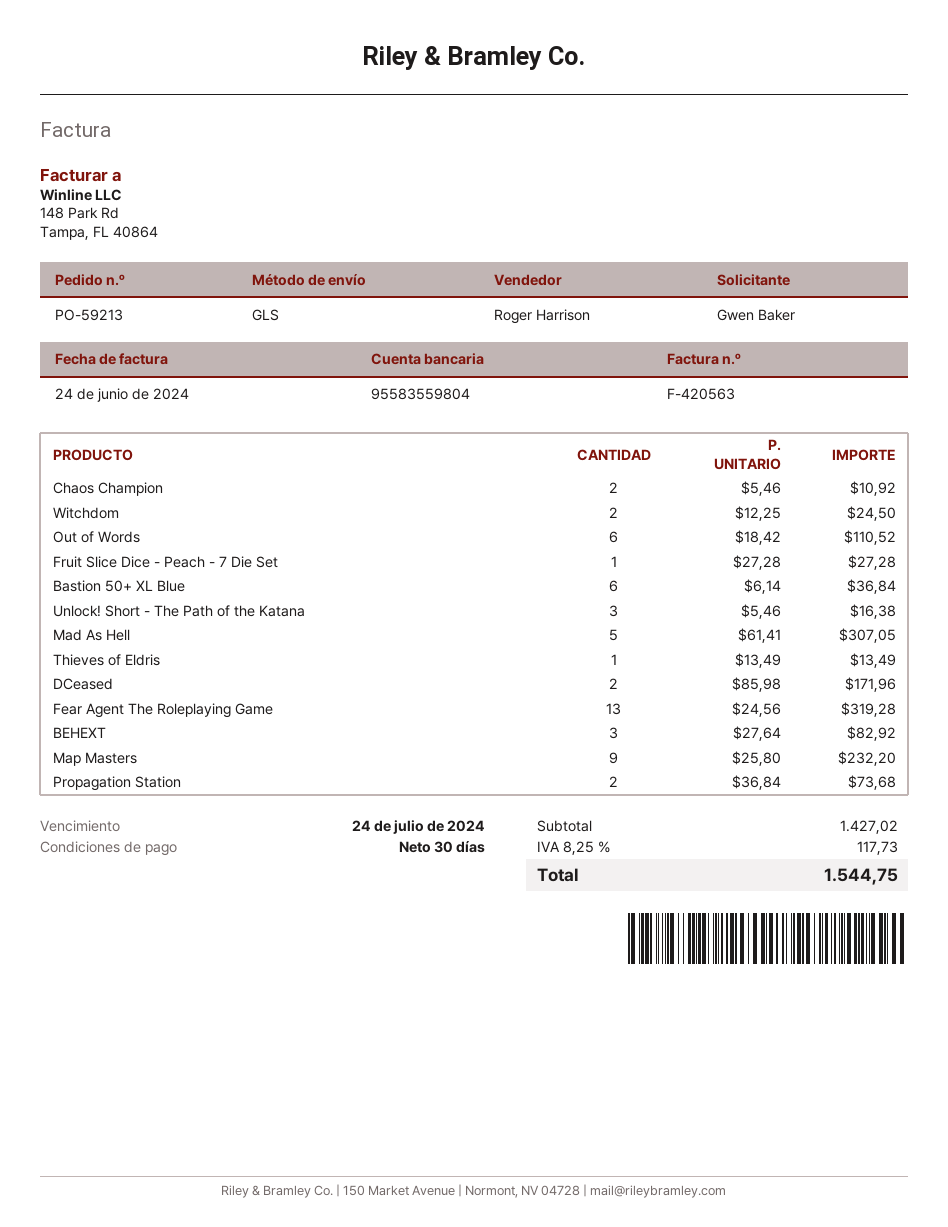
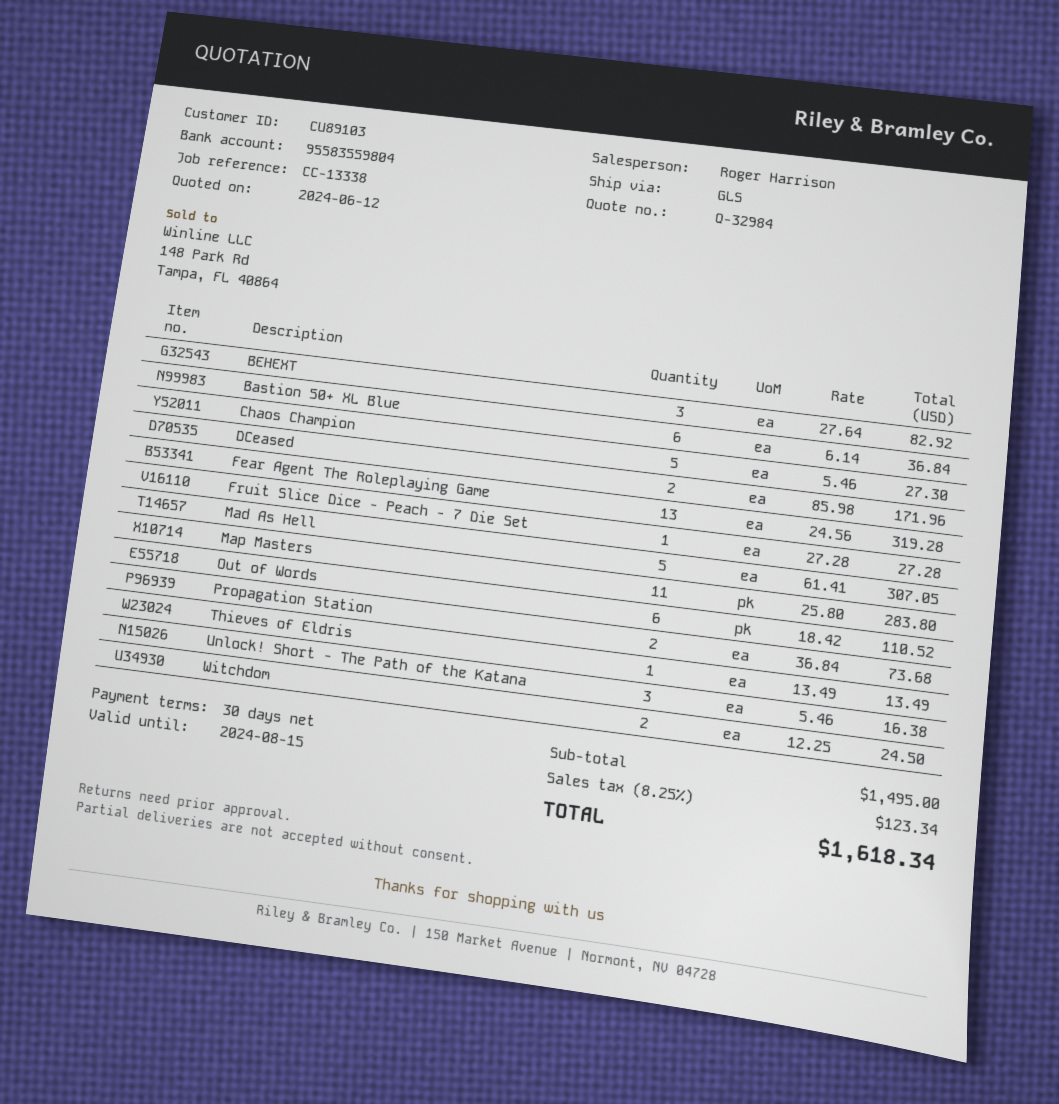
Chaos Champion: 2 x 5.46 = 10.92 -> 5 x 5.46 = 27.30
Map Masters: 9 x 25.80 = 232.20 -> 11 x 25.80 = 283.80
subtotal: 1427.02 -> 1495.00
tax: 8.25% = 117.73 -> 8.25% = 123.34
total: 1544.75 -> 1618.34

